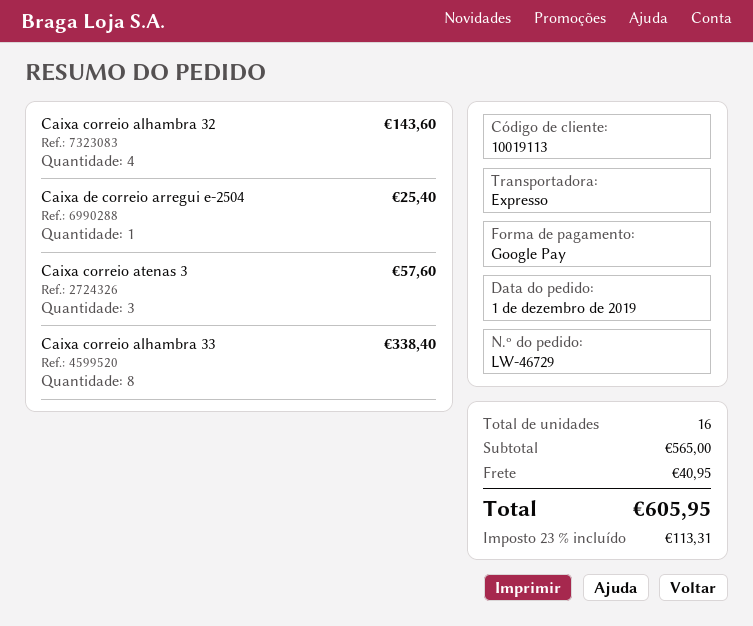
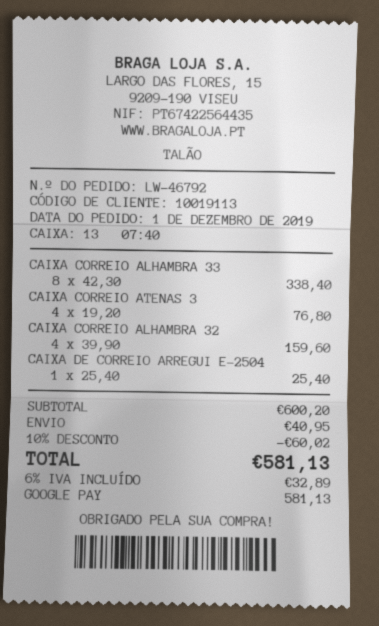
order number: LW-46729 -> LW-46792
Caixa correio alhambra 32: 4 for 143.60 -> 4 for 159.60
Caixa correio atenas 3: 3 for 57.60 -> 4 for 76.80
subtotal: 565.00 -> 600.20
discount: none -> 10% = 60.02
tax: 23% = 113.31 -> 6% = 32.89
total: 605.95 -> 581.13

